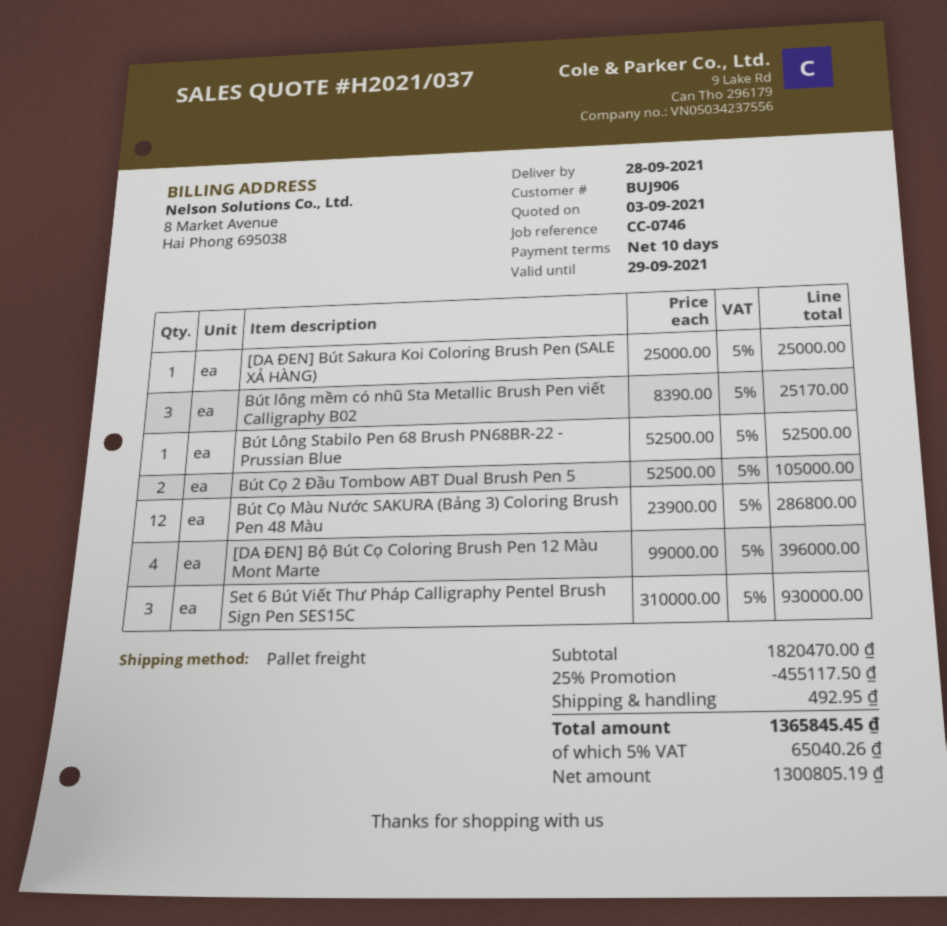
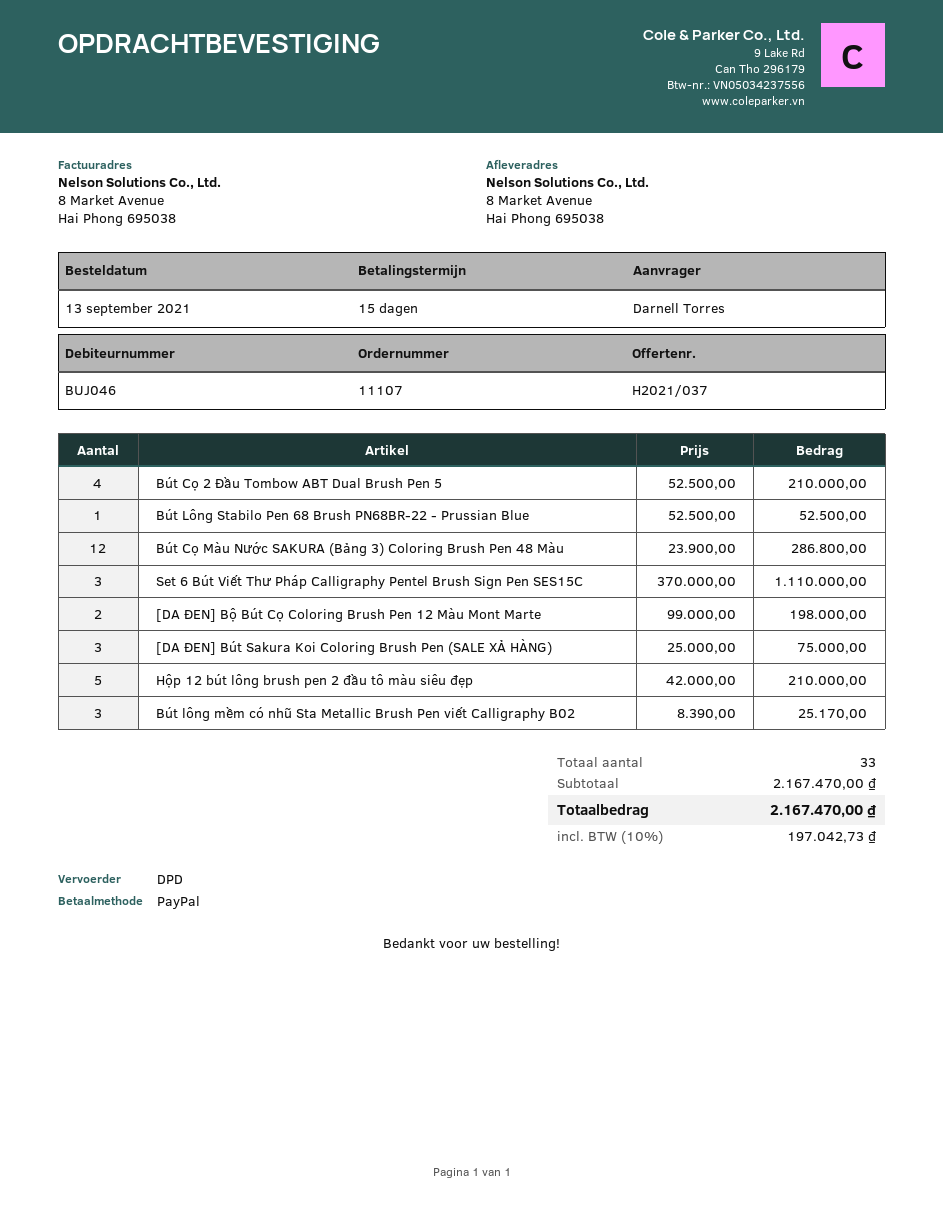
payment terms: 10 days -> 15 days
customer number: BUJ906 -> BUJ046
shipping method: pallet freight -> DPD
[DA ĐEN] Bút Sakura Koi Coloring Brush Pen (SALE XẢ HÀNG): 1 x 25000.00 = 25000.00 -> 3 x 25000.00 = 75000.00
Bút Cọ 2 Đầu Tombow ABT Dual Brush Pen 5: 2 x 52500.00 = 105000.00 -> 4 x 52500.00 = 210000.00
[DA ĐEN] Bộ Bút Cọ Coloring Brush Pen 12 Màu Mont Marte: 4 x 99000.00 = 396000.00 -> 2 x 99000.00 = 198000.00
Set 6 Bút Viết Thư Pháp Calligraphy Pentel Brush Sign Pen SES15C: 3 x 310000.00 = 930000.00 -> 3 x 370000.00 = 1110000.00
Hộp 12 bút lông brush pen 2 đầu tô màu siêu đẹp: none -> 5 x 42000.00 = 210000.00
subtotal: 1820470.00 -> 2167470.00
discount: 25% = 455117.50 -> none
shipping: 492.95 -> none
tax: 5% = 65040.26 -> 10% = 197042.73
total: 1365845.45 -> 2167470.00

